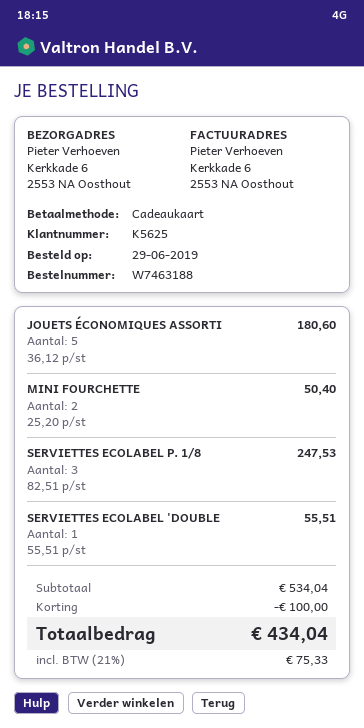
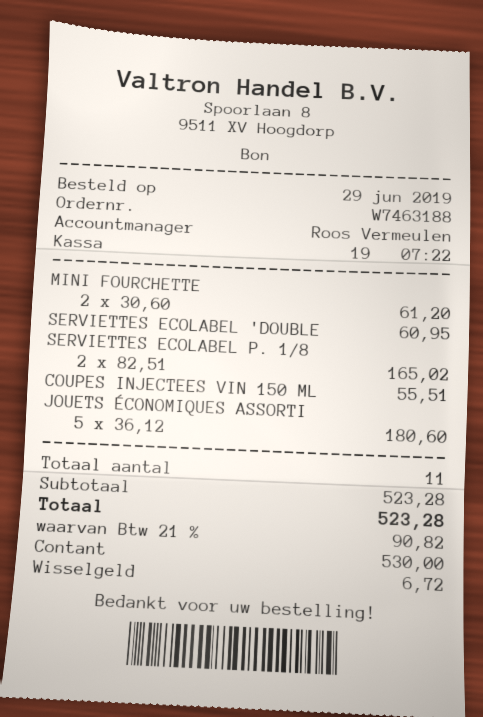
payment method: gift card -> cash
MINI FOURCHETTE: 2 x 25.20 = 50.40 -> 2 x 30.60 = 61.20
SERVIETTES ECOLABEL P. 1/8: 3 x 82.51 = 247.53 -> 2 x 82.51 = 165.02
SERVIETTES ECOLABEL 'DOUBLE: 1 x 55.51 = 55.51 -> 1 x 60.95 = 60.95
COUPES INJECTEES VIN 150 ML: none -> 1 x 55.51 = 55.51
subtotal: 534.04 -> 523.28
discount: 100.00 -> none
tax: 21% = 75.33 -> 21% = 90.82
total: 434.04 -> 523.28

